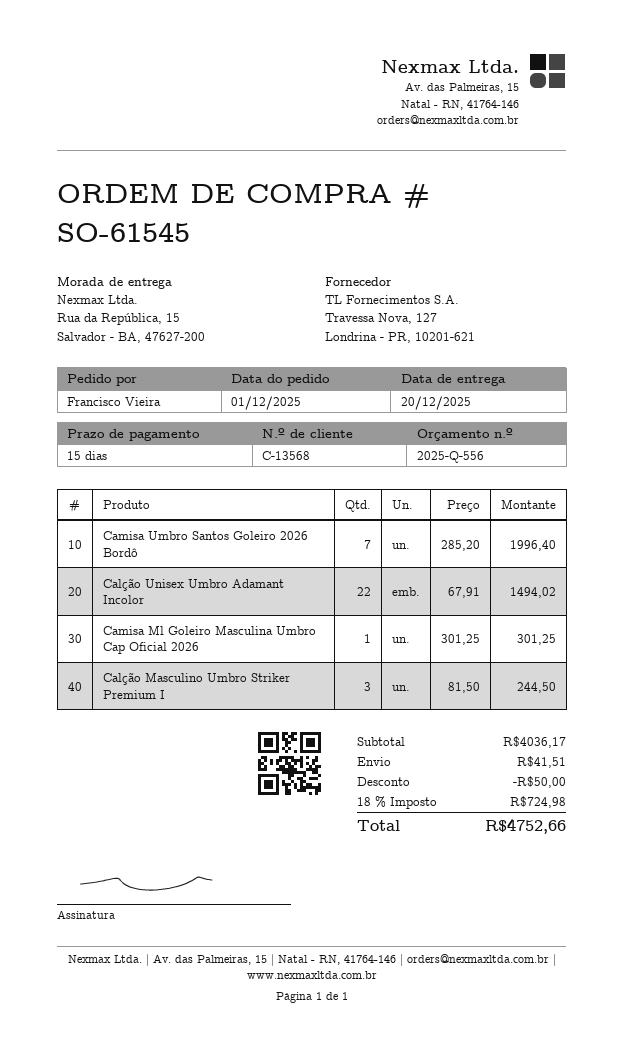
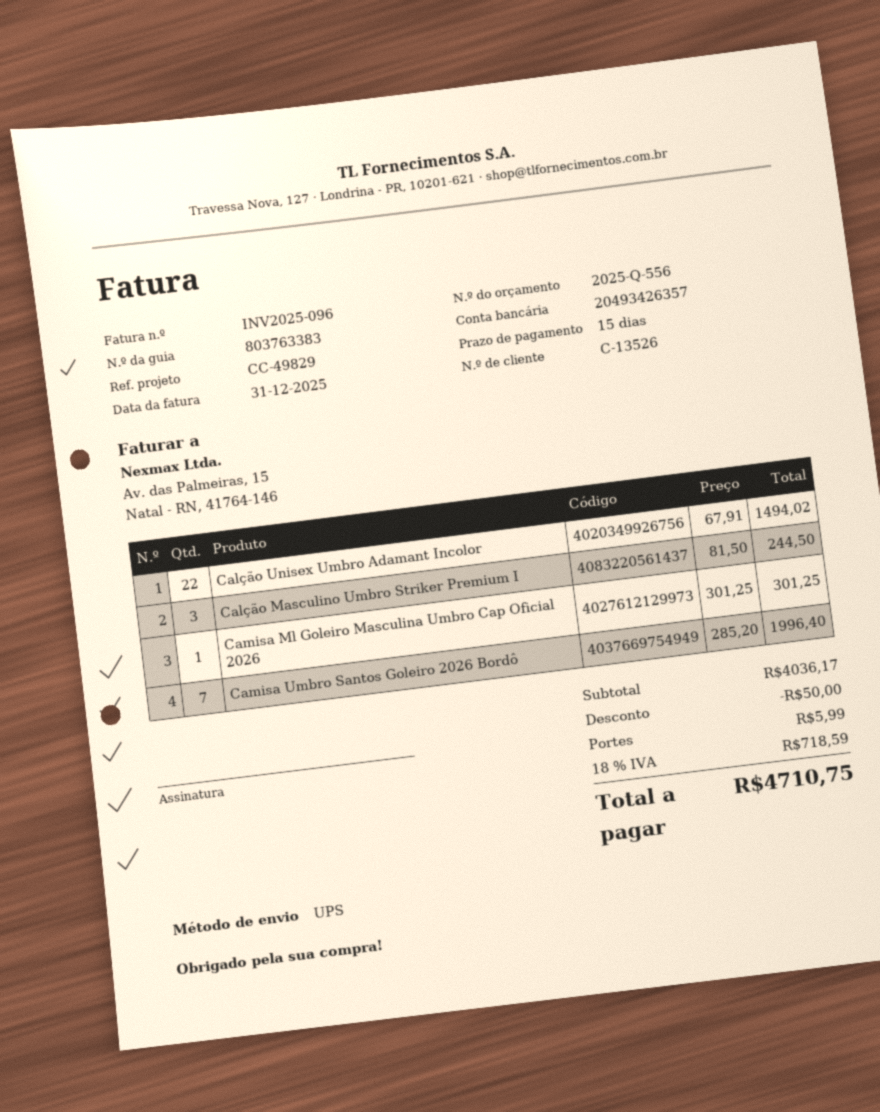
customer number: C-13568 -> C-13526
shipping: 41.51 -> 5.99
tax: 18% = 724.98 -> 18% = 718.59
total: 4752.66 -> 4710.75

